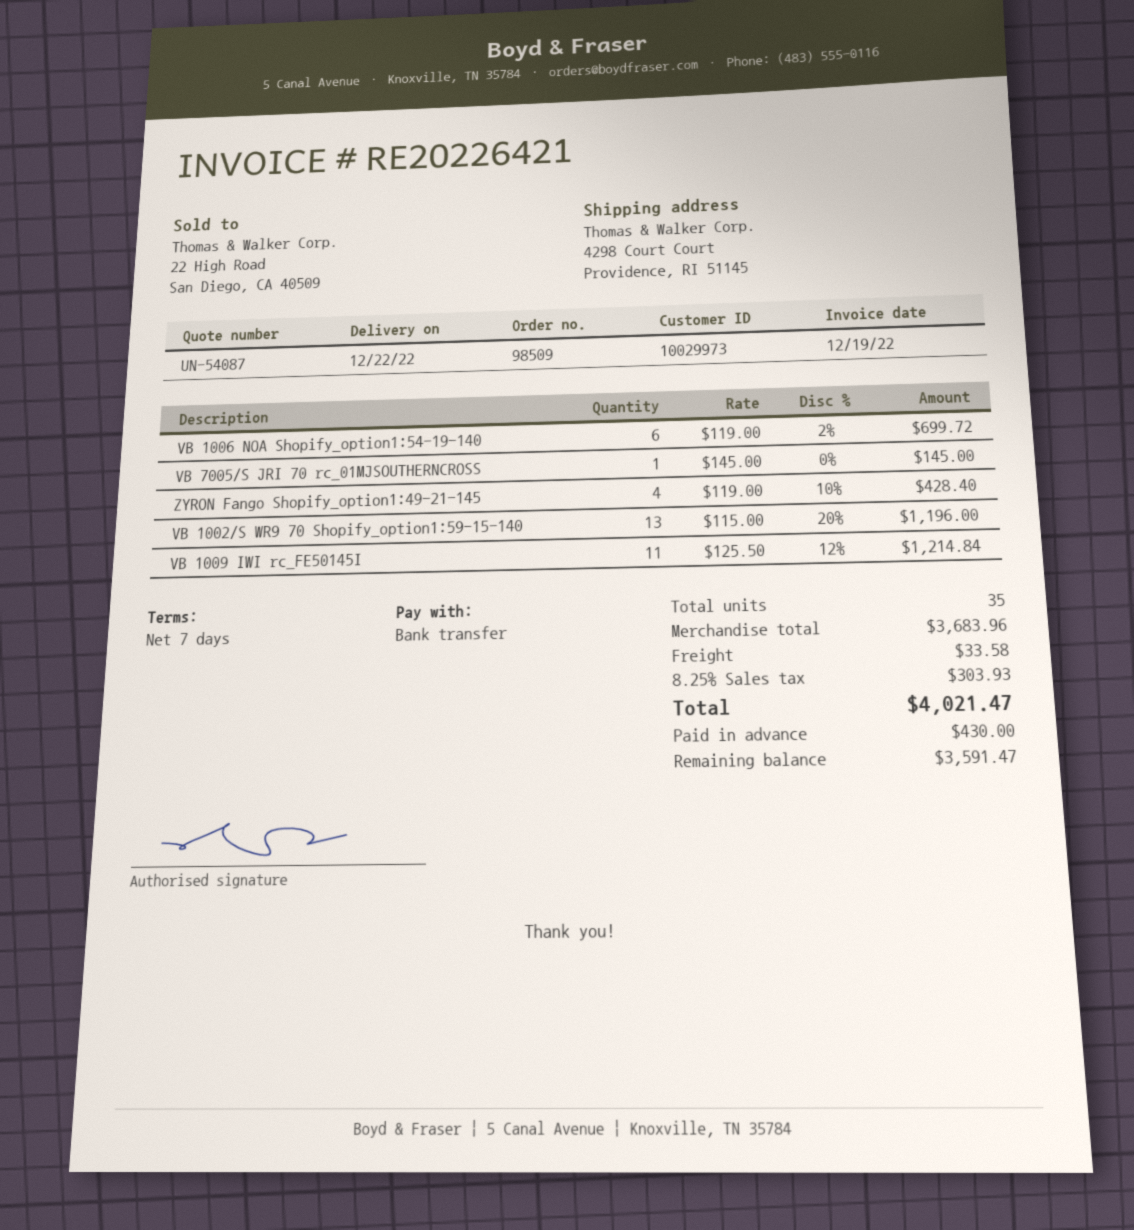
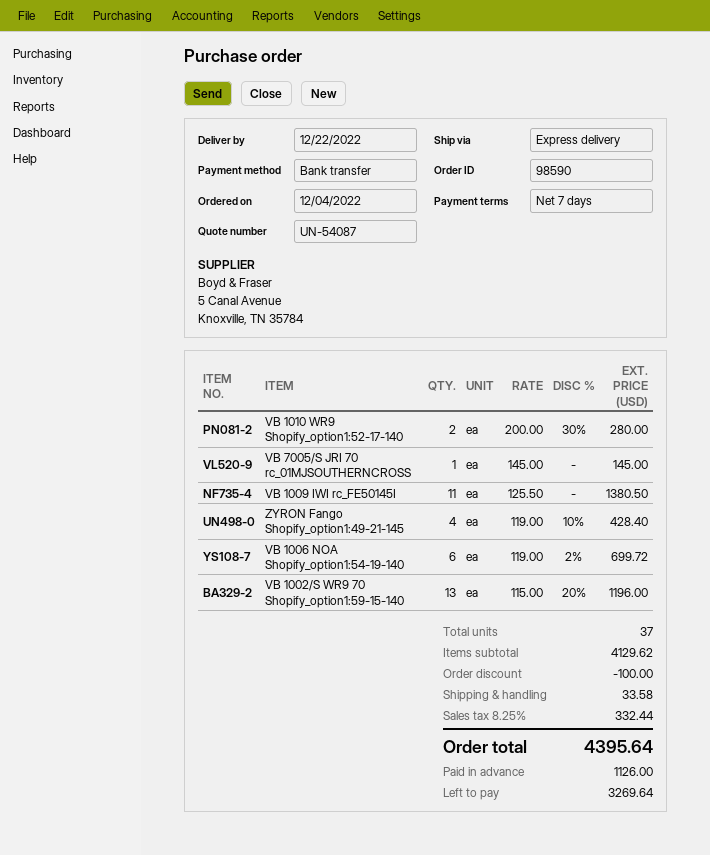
order number: 98509 -> 98590
VB 1009 IWI rc_FE50145I: 11 x 125.50 - 12% = 1214.84 -> 11 x 125.50 = 1380.50
VB 1010 WR9 Shopify_option1:52-17-140: none -> 2 x 200.00 - 30% = 280.00
total quantity: 35 -> 37
subtotal: 3683.96 -> 4129.62
discount: none -> 100.00
tax: 8.25% = 303.93 -> 8.25% = 332.44
total: 4021.47 -> 4395.64
deposit: 430.00 -> 1126.00
balance: 3591.47 -> 3269.64

